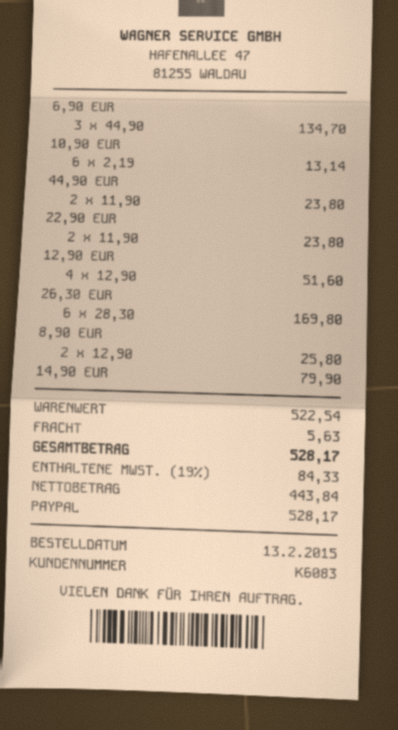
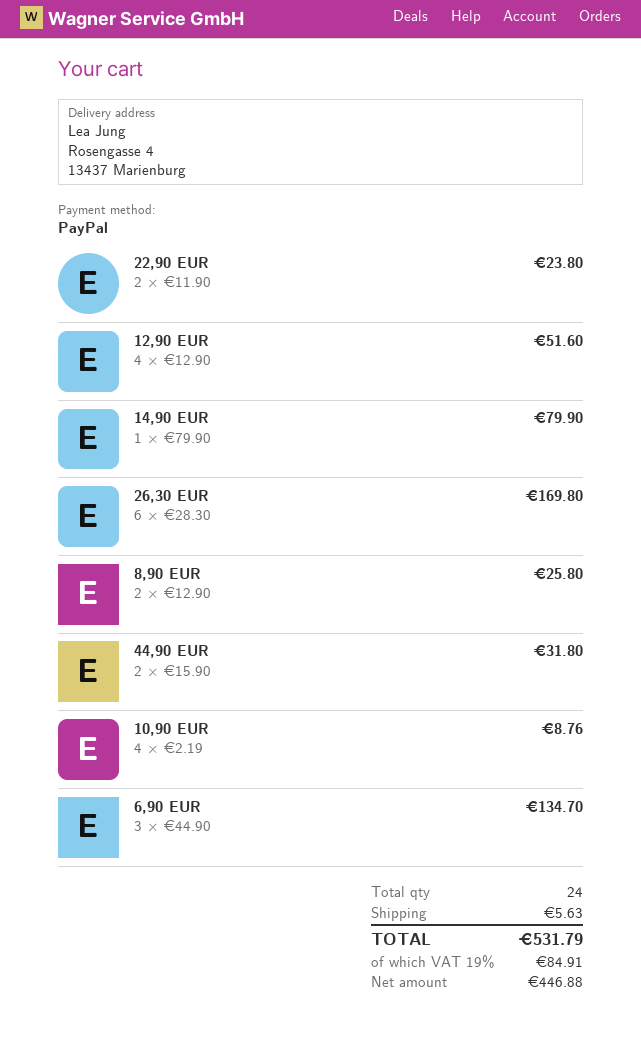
10,90 EUR: 6 x 2.19 = 13.14 -> 4 x 2.19 = 8.76
44,90 EUR: 2 x 11.90 = 23.80 -> 2 x 15.90 = 31.80
net: 443.84 -> 446.88
tax: 19% = 84.33 -> 19% = 84.91
total: 528.17 -> 531.79

